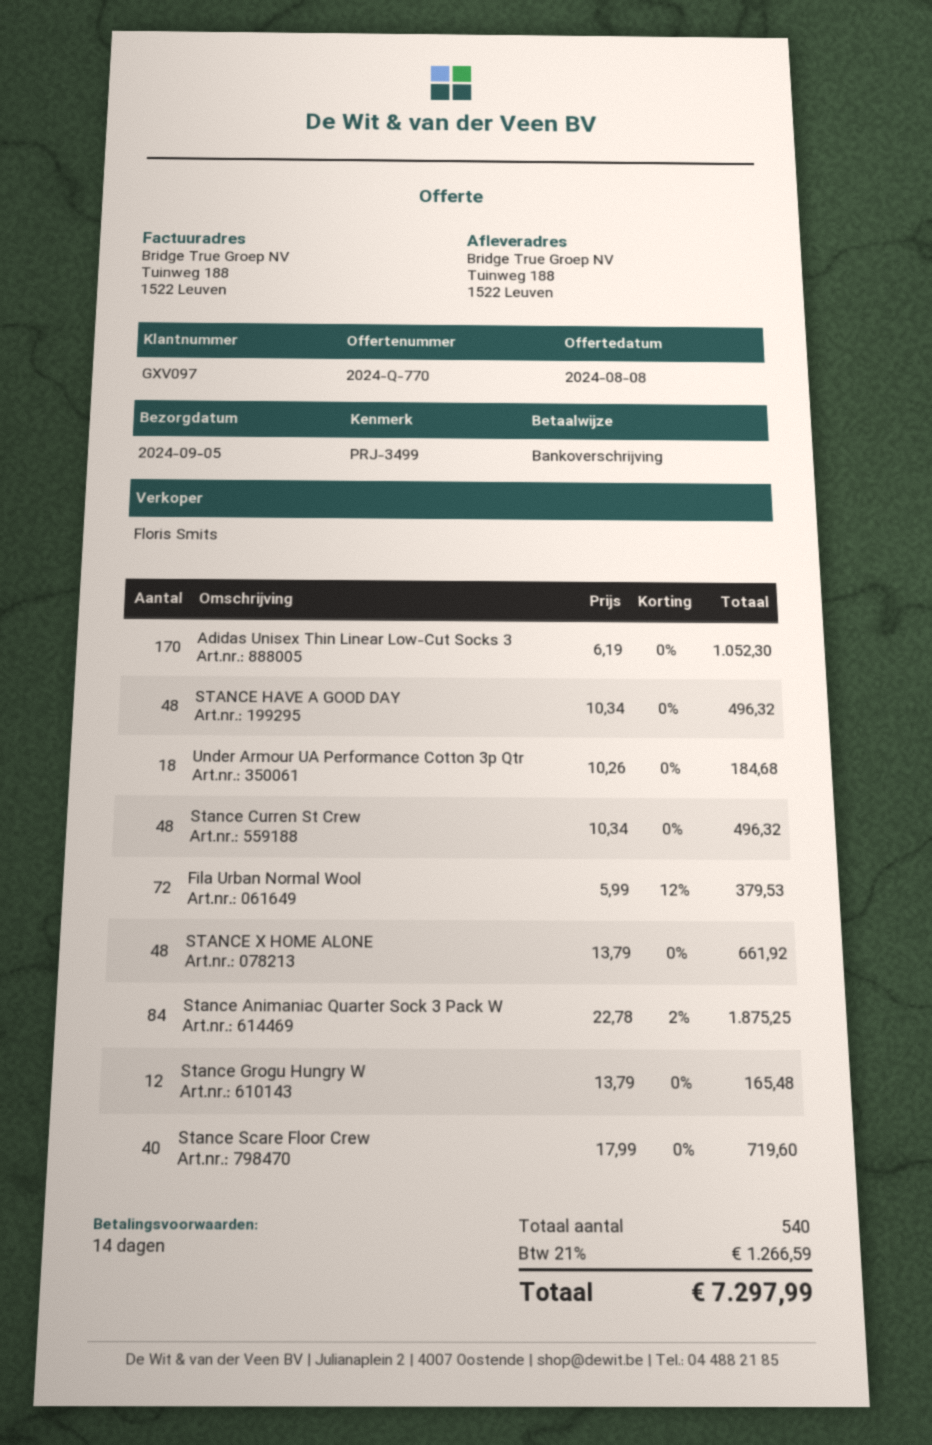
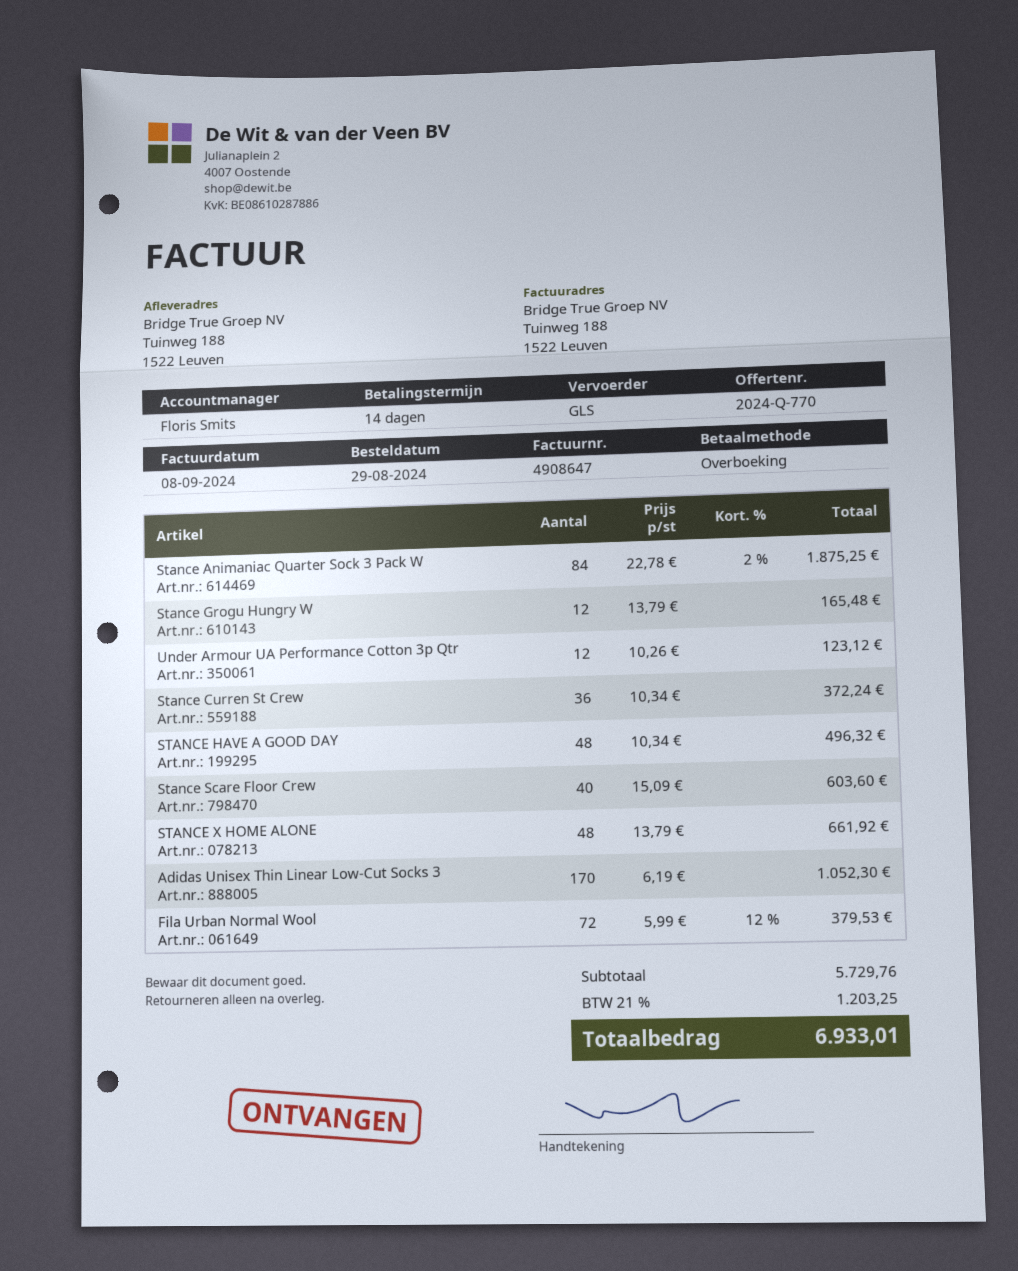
Under Armour UA Performance Cotton 3p Qtr: 18 x 10.26 = 184.68 -> 12 x 10.26 = 123.12
Stance Curren St Crew: 48 x 10.34 = 496.32 -> 36 x 10.34 = 372.24
Stance Scare Floor Crew: 40 x 17.99 = 719.60 -> 40 x 15.09 = 603.60
tax: 21% = 1266.59 -> 21% = 1203.25
total: 7297.99 -> 6933.01

